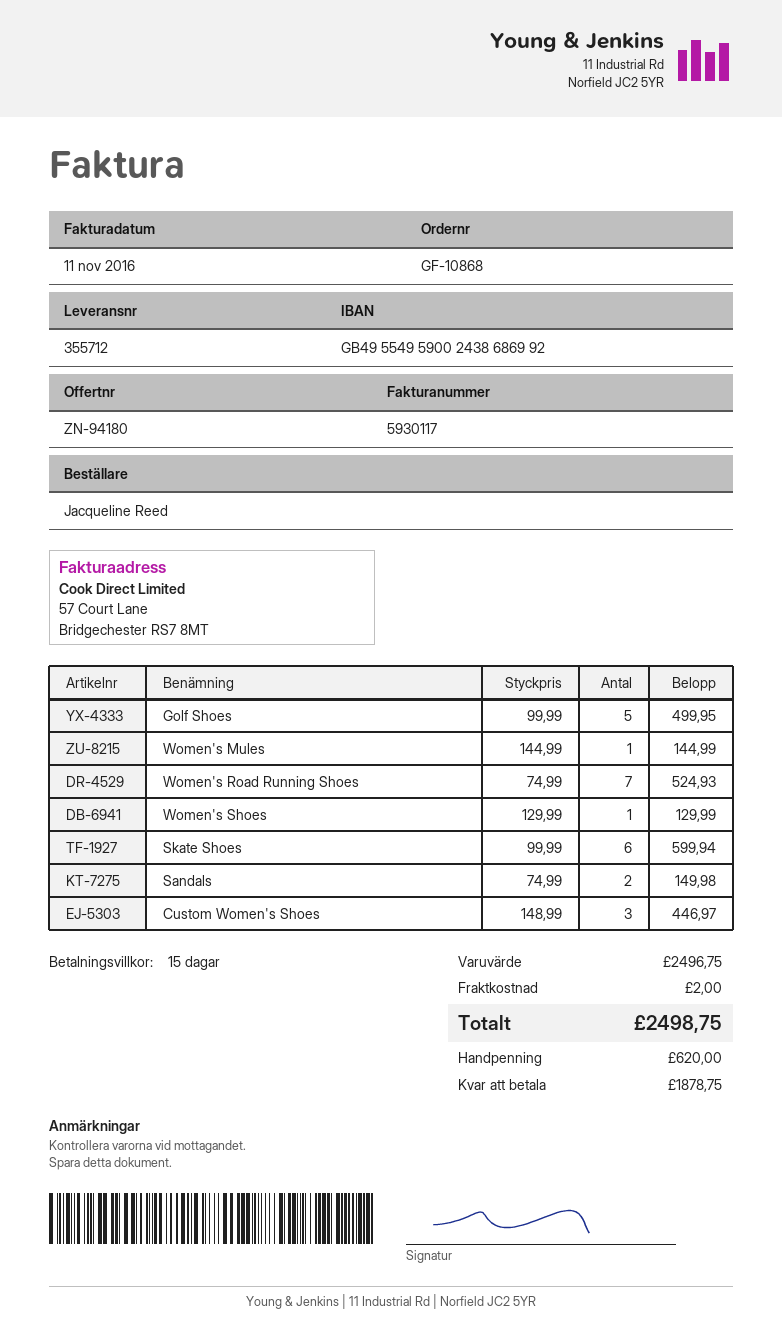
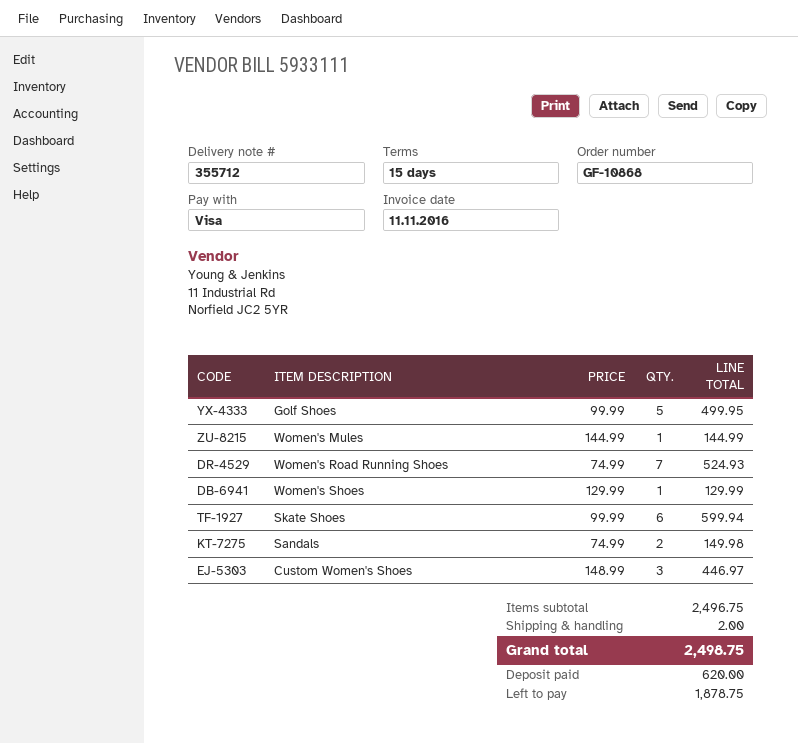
invoice number: 5930117 -> 5933111

